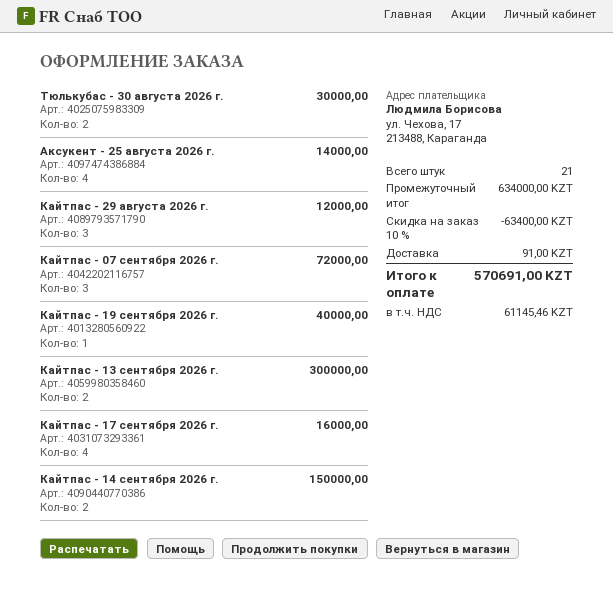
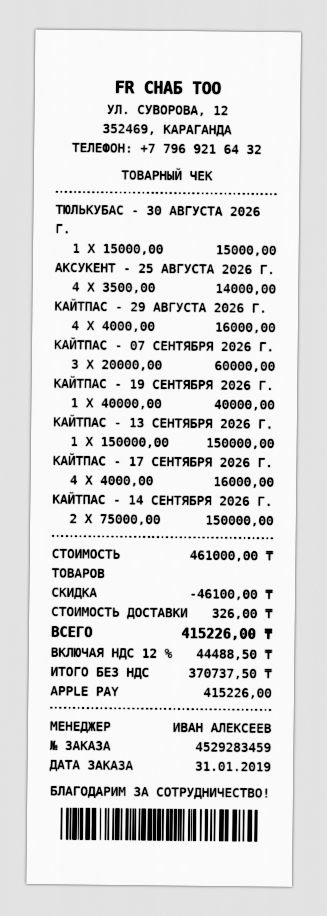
Тюлькубас - 30 августа 2026 г.: 2 for 30000.00 -> 1 for 15000.00
Кайтпас - 29 августа 2026 г.: 3 for 12000.00 -> 4 for 16000.00
Кайтпас - 07 сентября 2026 г.: 3 for 72000.00 -> 3 for 60000.00
Кайтпас - 13 сентября 2026 г.: 2 for 300000.00 -> 1 for 150000.00
subtotal: 634000.00 -> 461000.00
discount: 63400.00 -> 46100.00
shipping: 91.00 -> 326.00
tax: 61145.46 -> 44488.50
total: 570691.00 -> 415226.00

